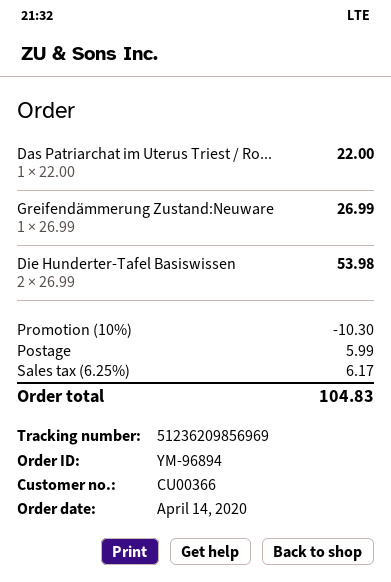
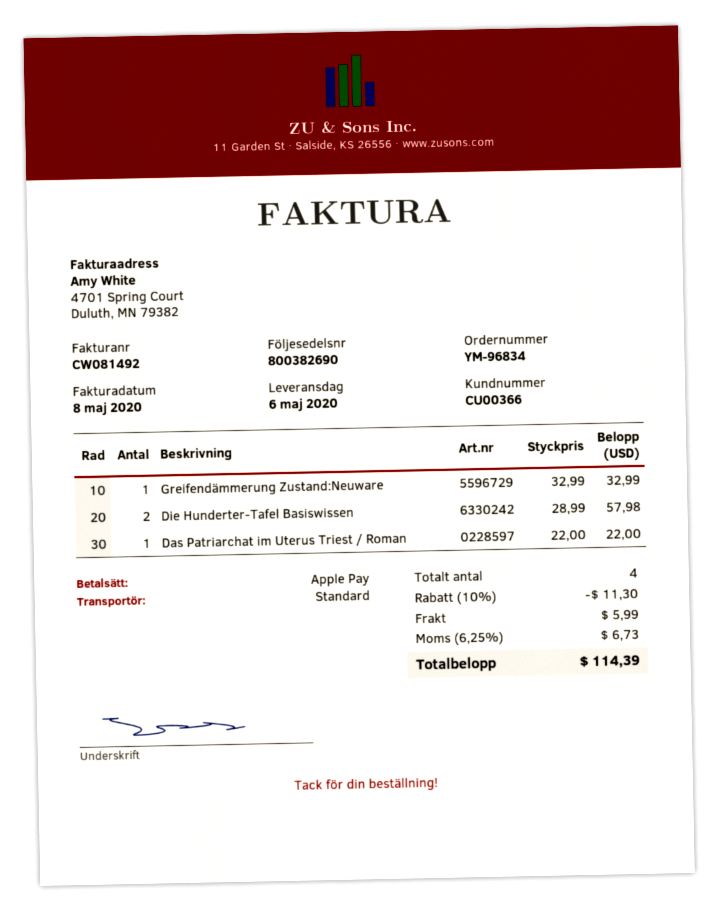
order number: YM-96894 -> YM-96834
Greifendämmerung Zustand:Neuware: 1 x 26.99 = 26.99 -> 1 x 32.99 = 32.99
Die Hunderter-Tafel Basiswissen: 2 x 26.99 = 53.98 -> 2 x 28.99 = 57.98
discount: 10% = 10.30 -> 10% = 11.30
tax: 6.25% = 6.17 -> 6.25% = 6.73
total: 104.83 -> 114.39

